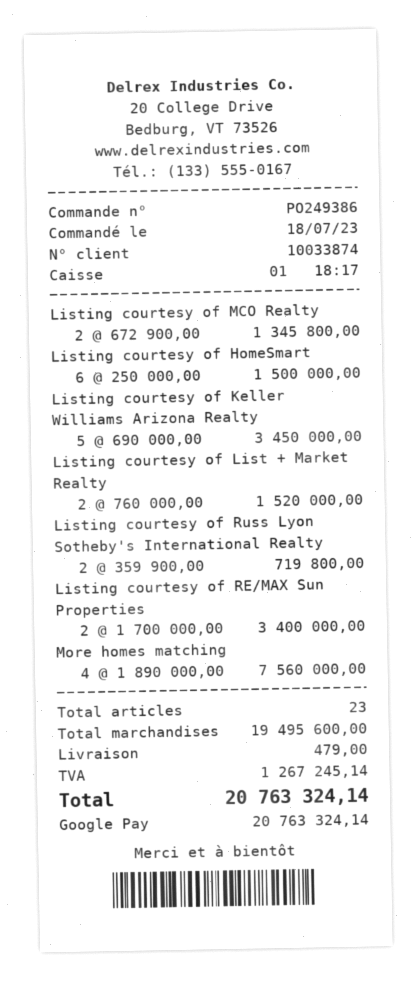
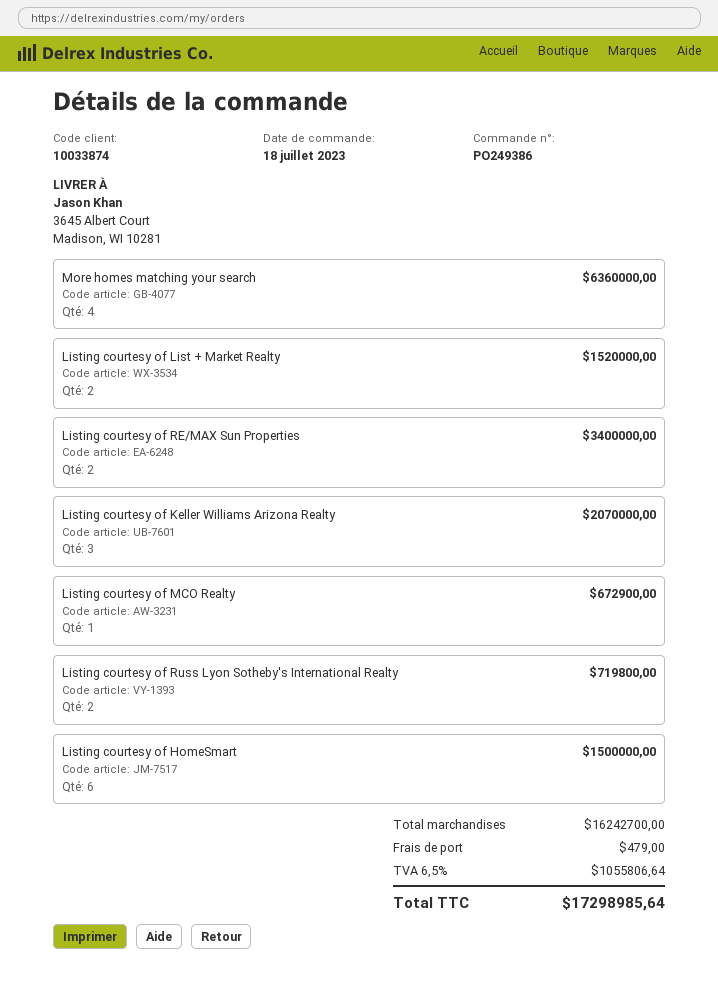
Listing courtesy of MCO Realty: 2 for 1345800.00 -> 1 for 672900.00
Listing courtesy of Keller Williams Arizona Realty: 5 for 3450000.00 -> 3 for 2070000.00
More homes matching: 4 for 7560000.00 -> 4 for 6360000.00
subtotal: 19495600.00 -> 16242700.00
tax: 1267245.14 -> 1055806.64
total: 20763324.14 -> 17298985.64

